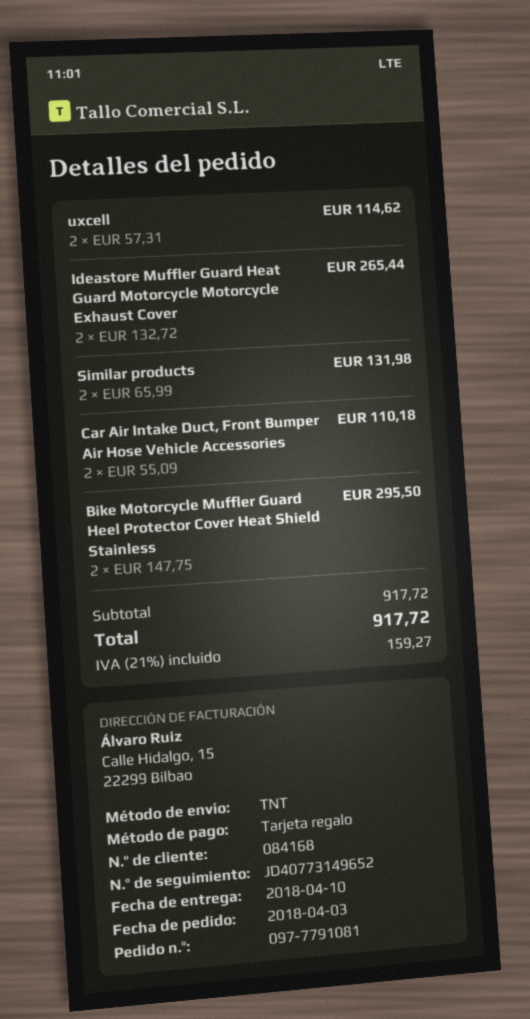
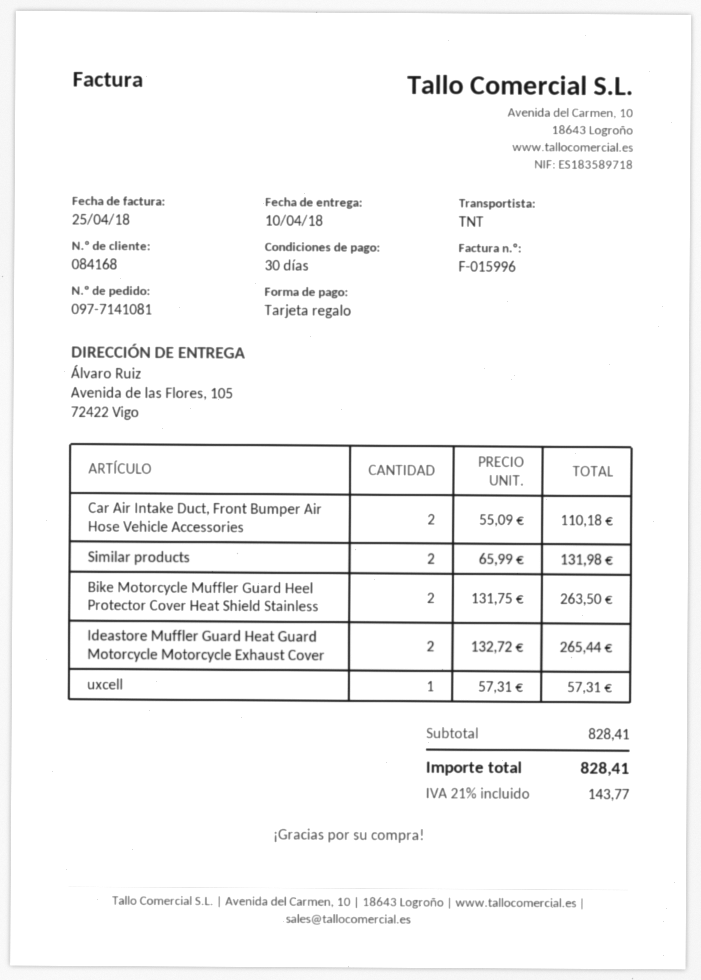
order number: 097-7791081 -> 097-7141081
uxcell: 2 x 57.31 = 114.62 -> 1 x 57.31 = 57.31
Bike Motorcycle Muffler Guard Heel Protector Cover Heat Shield Stainless: 2 x 147.75 = 295.50 -> 2 x 131.75 = 263.50
subtotal: 917.72 -> 828.41
tax: 21% = 159.27 -> 21% = 143.77
total: 917.72 -> 828.41

